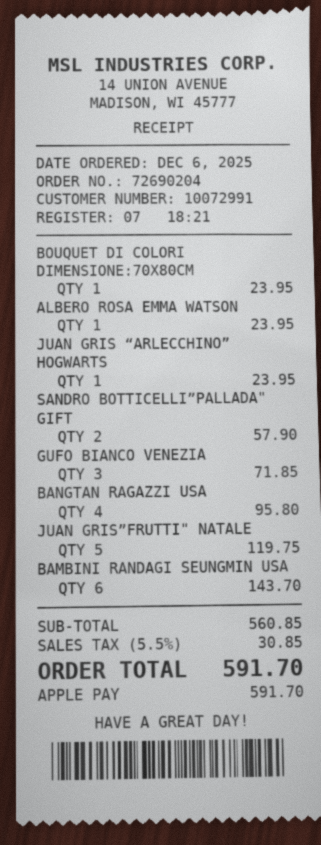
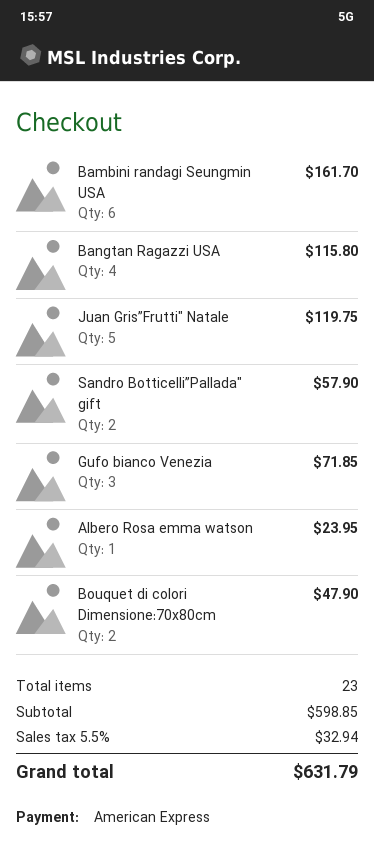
payment method: Apple Pay -> American Express
BOUQUET DI COLORI DIMENSIONE:70X80CM: 1 for 23.95 -> 2 for 47.90
JUAN GRIS “ARLECCHINO” HOGWARTS: 1 for 23.95 -> none
BANGTAN RAGAZZI USA: 4 for 95.80 -> 4 for 115.80
BAMBINI RANDAGI SEUNGMIN USA: 6 for 143.70 -> 6 for 161.70
subtotal: 560.85 -> 598.85
tax: 5.5% = 30.85 -> 5.5% = 32.94
total: 591.70 -> 631.79

